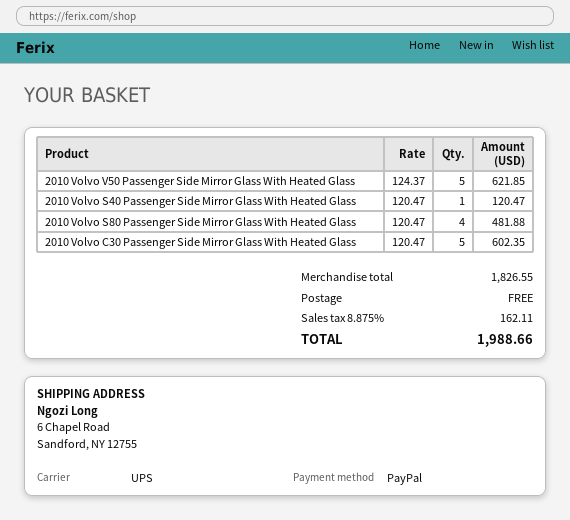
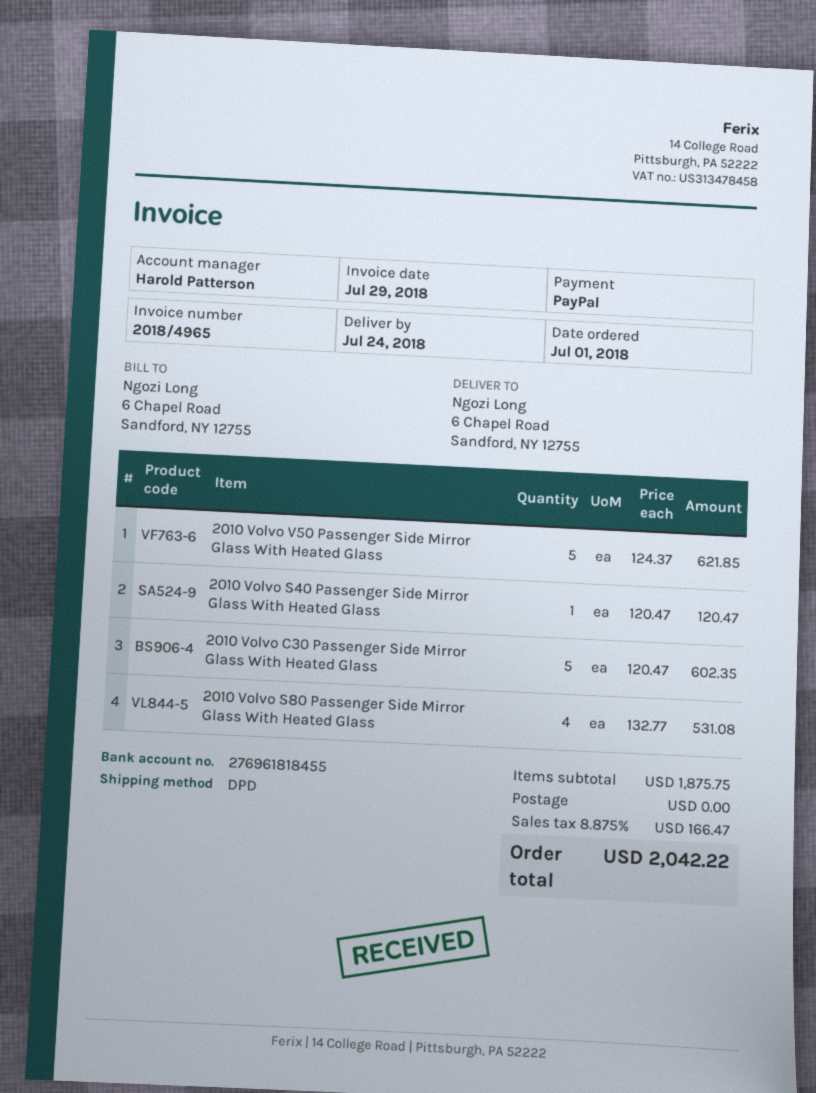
shipping method: UPS -> DPD
2010 Volvo S80 Passenger Side Mirror Glass With Heated Glass: 4 x 120.47 = 481.88 -> 4 x 132.77 = 531.08
subtotal: 1826.55 -> 1875.75
tax: 8.875% = 162.11 -> 8.875% = 166.47
total: 1988.66 -> 2042.22

